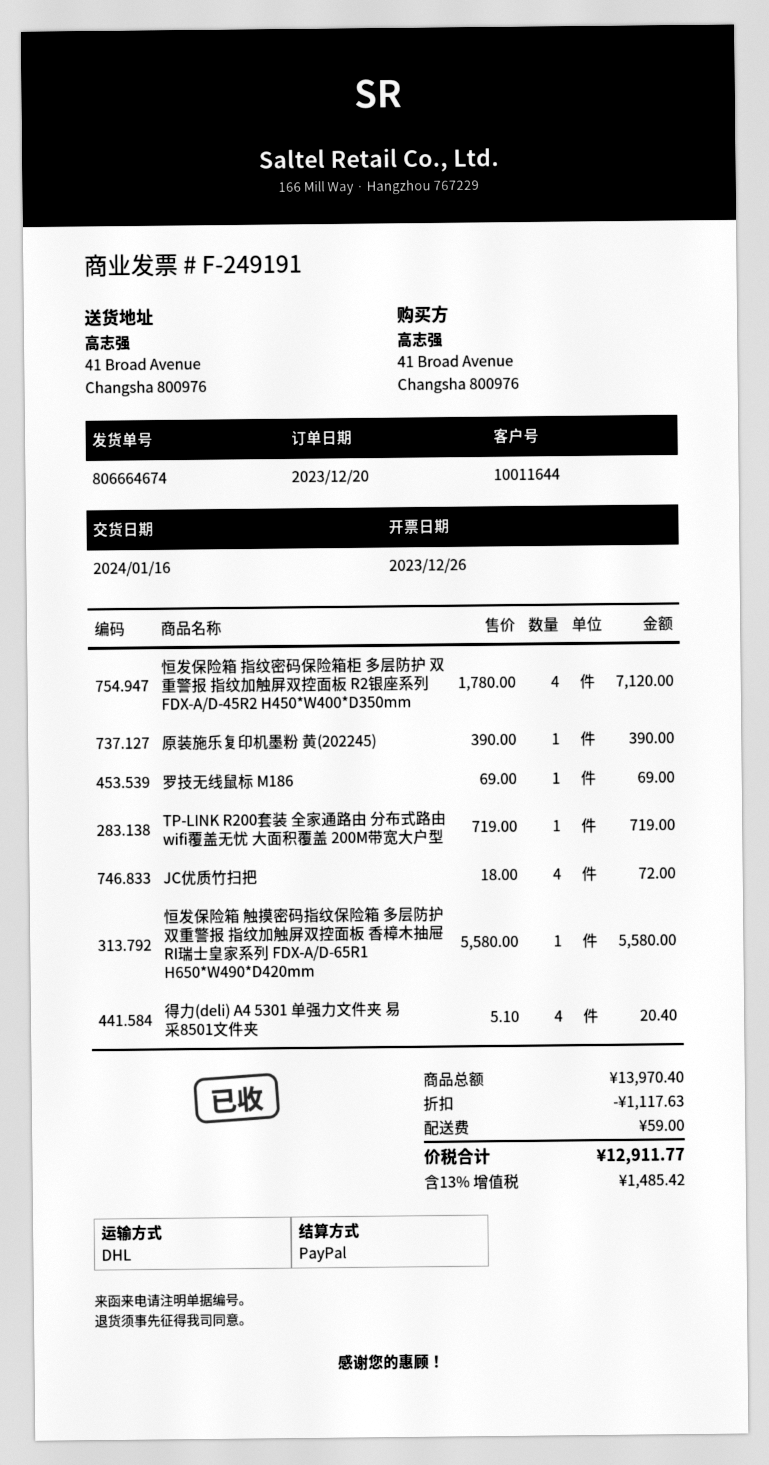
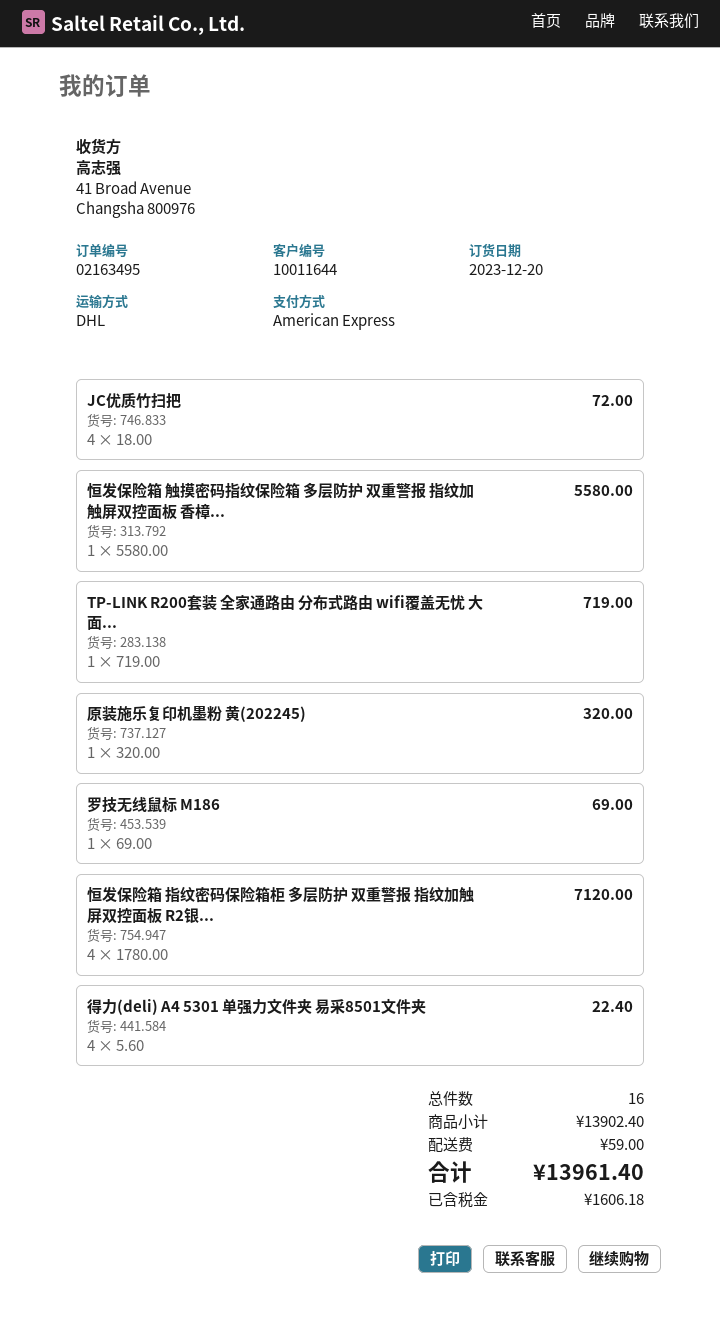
payment method: PayPal -> American Express
原装施乐复印机墨粉 黄(202245): 1 x 390.00 = 390.00 -> 1 x 320.00 = 320.00
得力(deli) A4 5301 单强力文件夹 易采8501文件夹: 4 x 5.10 = 20.40 -> 4 x 5.60 = 22.40
subtotal: 13970.40 -> 13902.40
discount: 1117.63 -> none
tax: 1485.42 -> 1606.18
total: 12911.77 -> 13961.40

